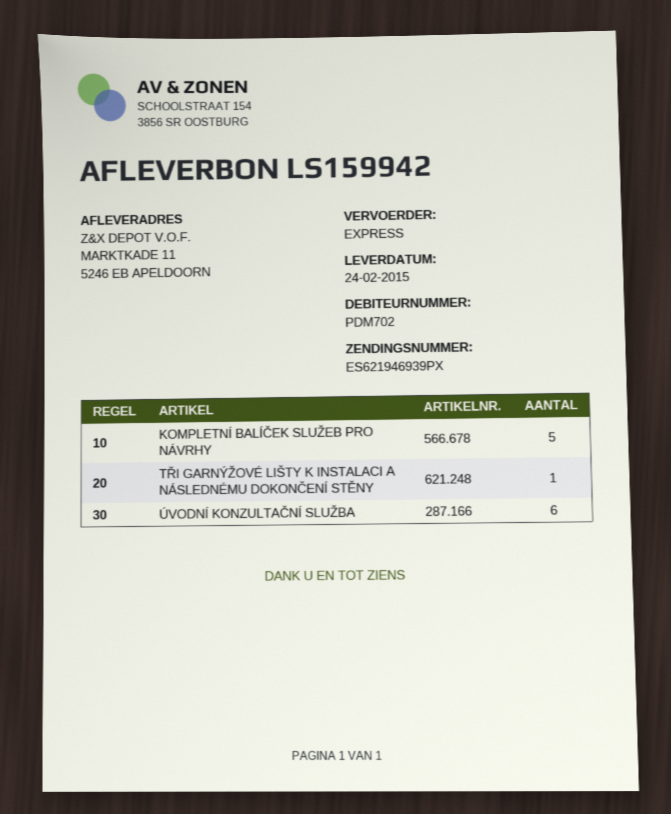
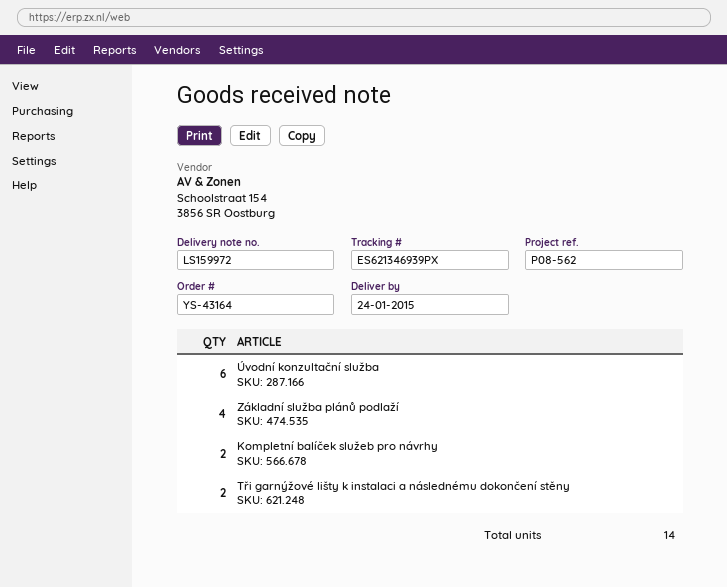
delivery note number: LS159942 -> LS159972
delivery date: 2015-02-24 -> 2015-01-24
tracking number: ES621946939PX -> ES621346939PX
KOMPLETNÍ BALÍČEK SLUŽEB PRO NÁVRHY: 5 -> 2
TŘI GARNÝŽOVÉ LIŠTY K INSTALACI A NÁSLEDNÉMU DOKONČENÍ STĚNY: 1 -> 2
Základní služba plánů podlaží: none -> 4

